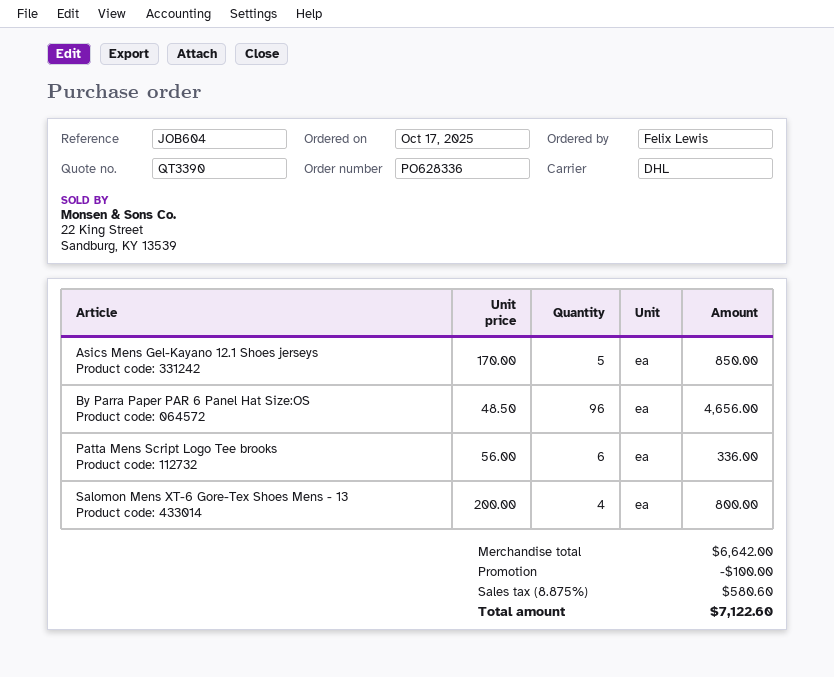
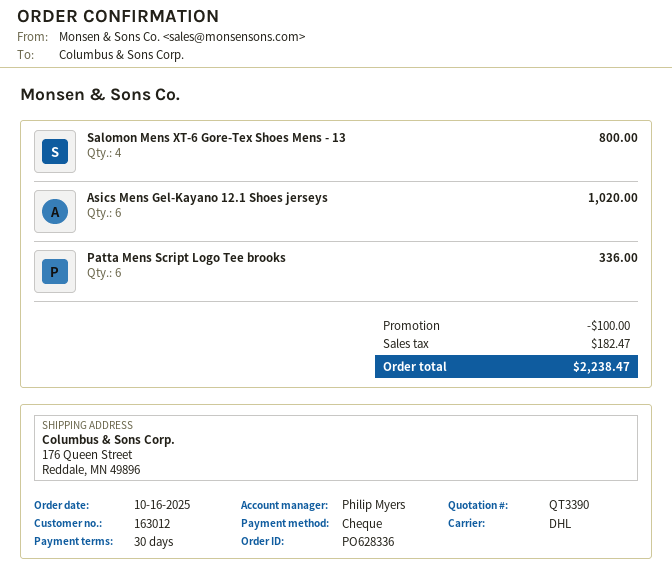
order date: 2025-10-17 -> 2025-10-16
Asics Mens Gel-Kayano 12.1 Shoes jerseys: 5 for 850.00 -> 6 for 1020.00
By Parra Paper PAR 6 Panel Hat Size:OS: 96 for 4656.00 -> none
tax: 580.60 -> 182.47
total: 7122.60 -> 2238.47

